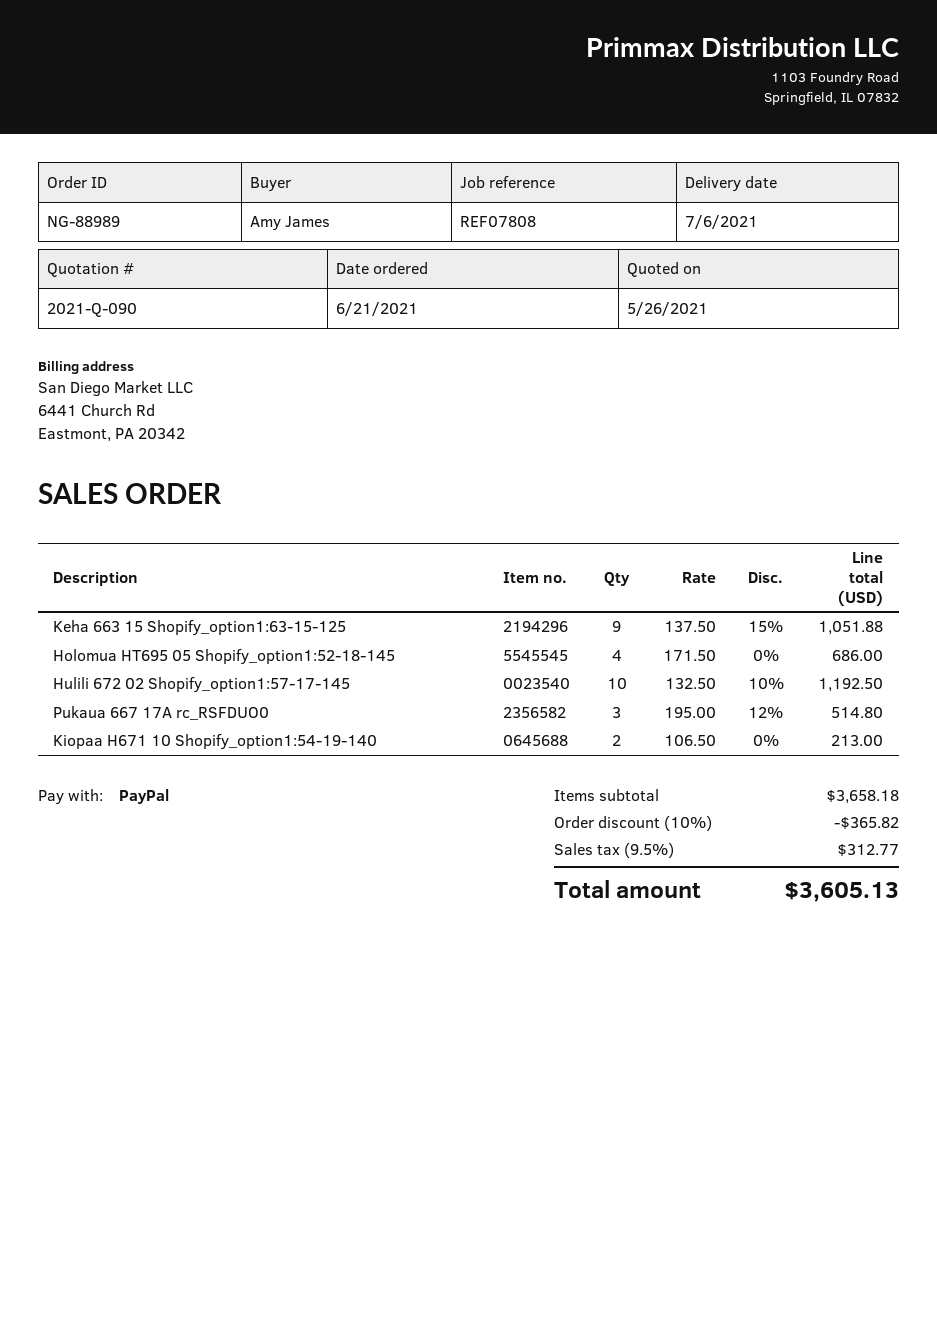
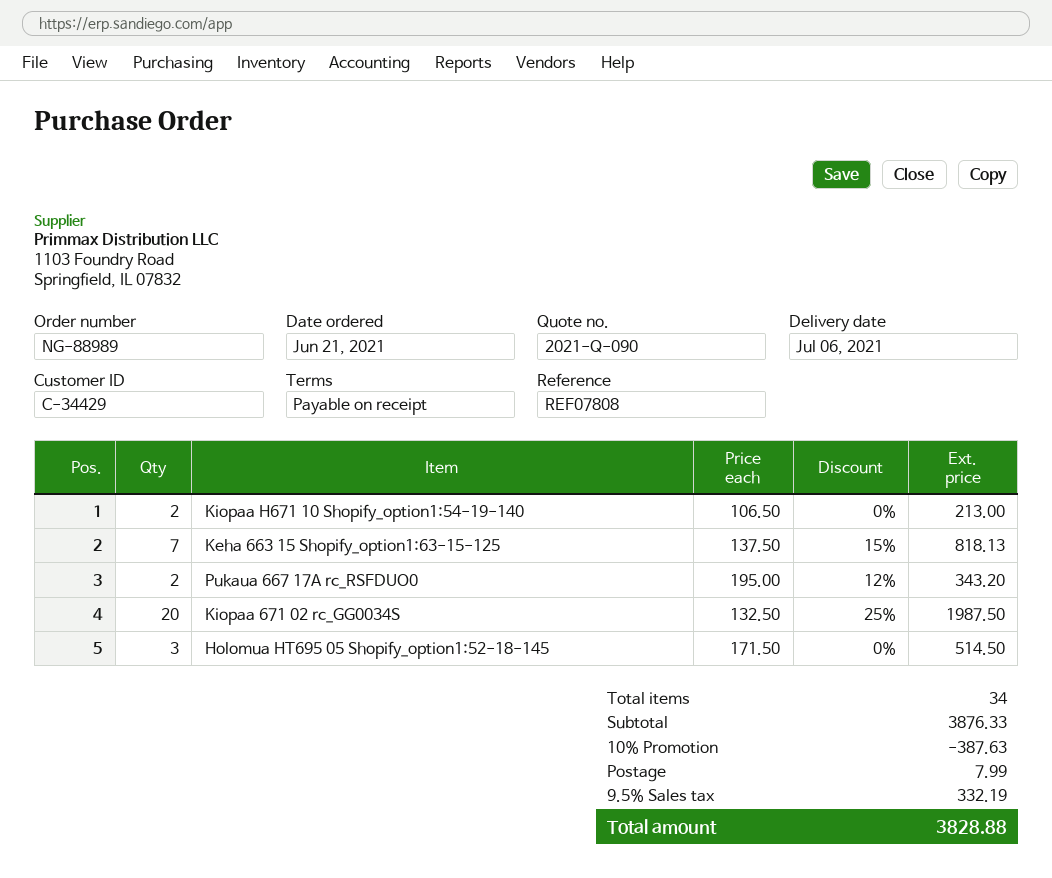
Keha 663 15 Shopify_option1:63-15-125: 9 x 137.50 - 15% = 1051.88 -> 7 x 137.50 - 15% = 818.13
Holomua HT695 05 Shopify_option1:52-18-145: 4 x 171.50 = 686.00 -> 3 x 171.50 = 514.50
Hulili 672 02 Shopify_option1:57-17-145: 10 x 132.50 - 10% = 1192.50 -> none
Pukaua 667 17A rc_RSFDUO0: 3 x 195.00 - 12% = 514.80 -> 2 x 195.00 - 12% = 343.20
Kiopaa 671 02 rc_GG0034S: none -> 20 x 132.50 - 25% = 1987.50
subtotal: 3658.18 -> 3876.33
discount: 10% = 365.82 -> 10% = 387.63
shipping: none -> 7.99
tax: 9.5% = 312.77 -> 9.5% = 332.19
total: 3605.13 -> 3828.88

